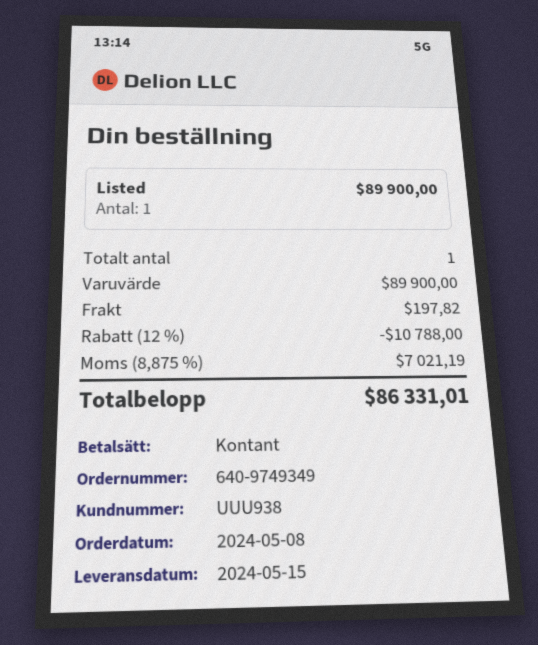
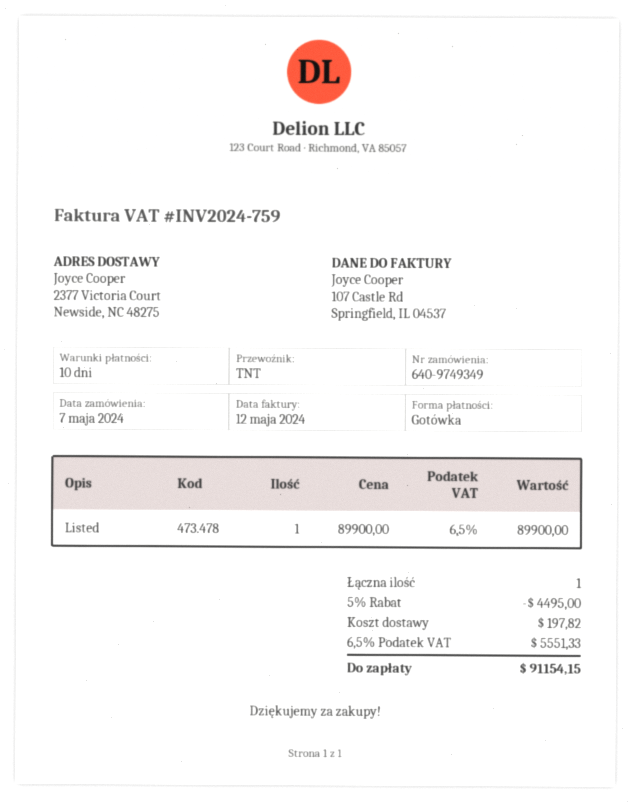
order date: 2024-05-08 -> 2024-05-07
discount: 12% = 10788.00 -> 5% = 4495.00
tax: 8.875% = 7021.19 -> 6.5% = 5551.33
total: 86331.01 -> 91154.15

